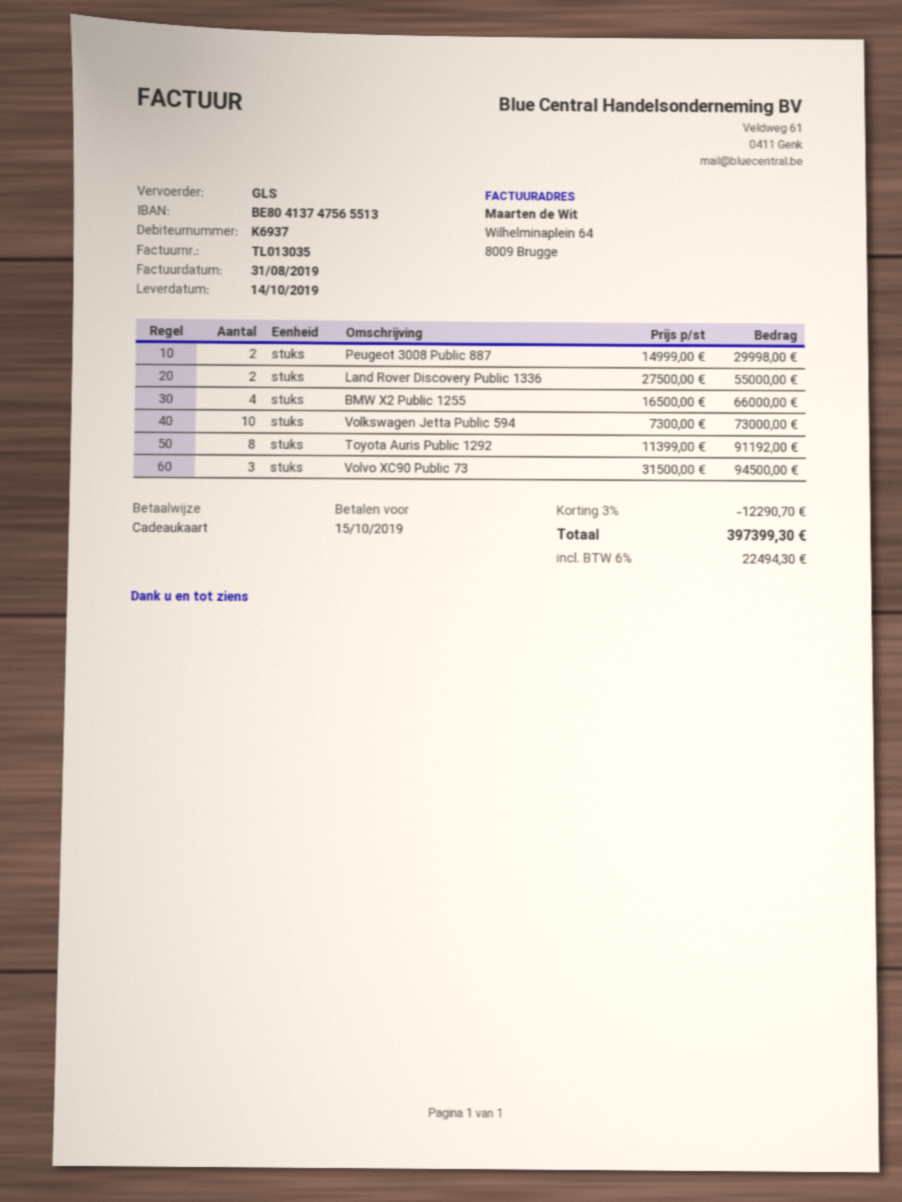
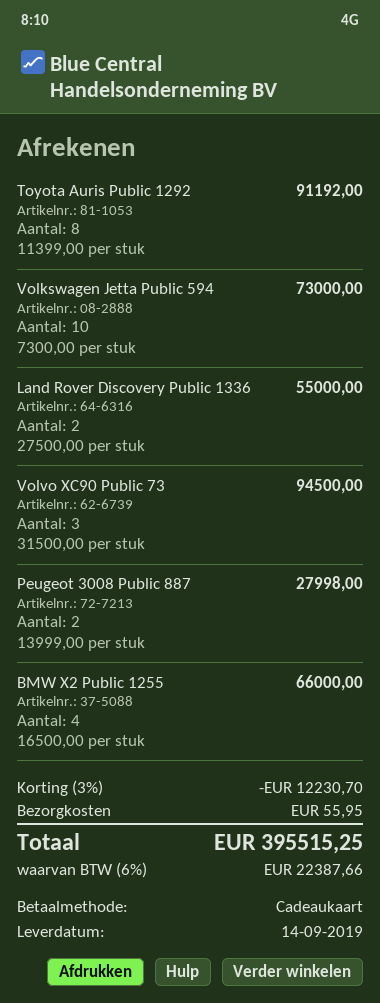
delivery date: 2019-10-14 -> 2019-09-14
Peugeot 3008 Public 887: 2 x 14999.00 = 29998.00 -> 2 x 13999.00 = 27998.00
discount: 3% = 12290.70 -> 3% = 12230.70
shipping: none -> 55.95
tax: 6% = 22494.30 -> 6% = 22387.66
total: 397399.30 -> 395515.25

